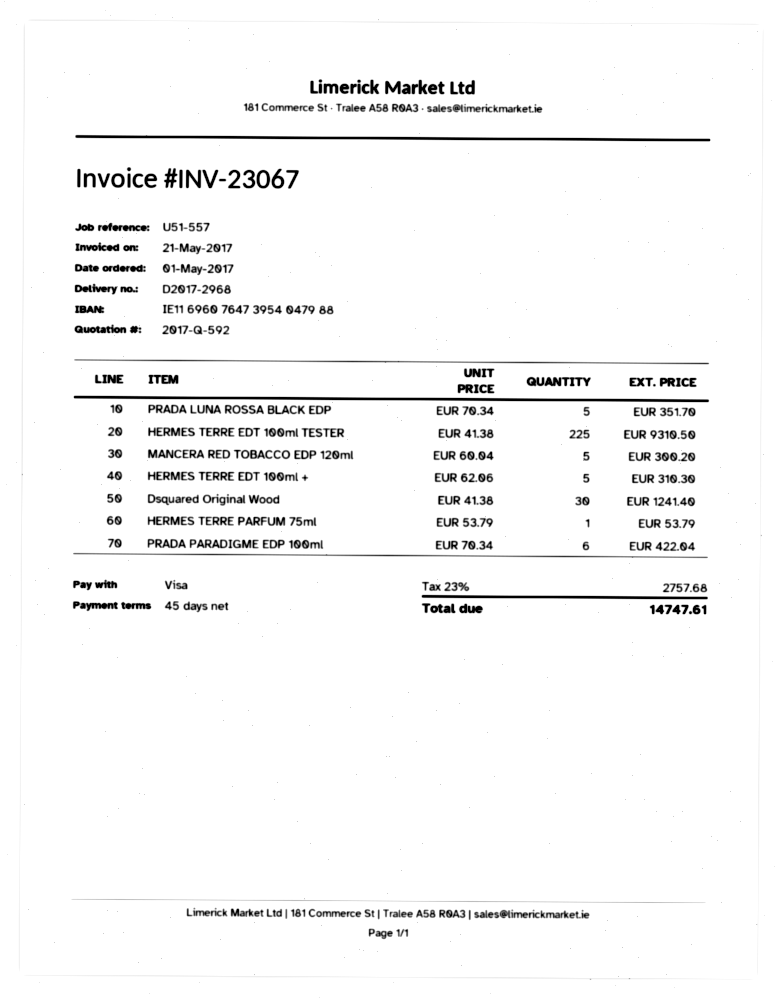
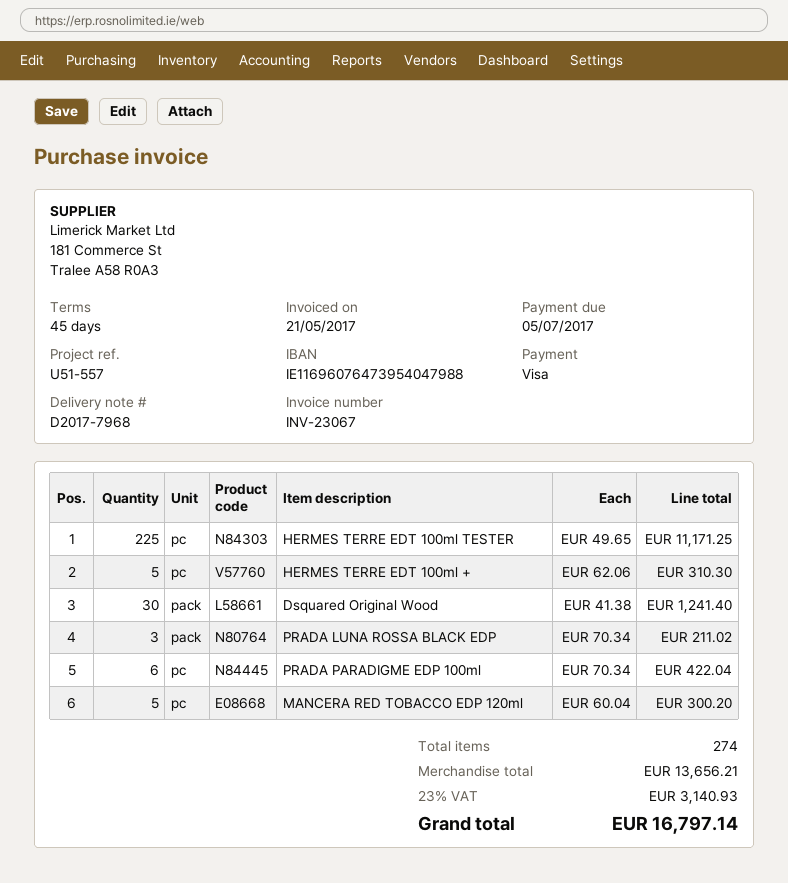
delivery note number: D2017-2968 -> D2017-7968
PRADA LUNA ROSSA BLACK EDP: 5 x 70.34 = 351.70 -> 3 x 70.34 = 211.02
HERMES TERRE EDT 100ml TESTER: 225 x 41.38 = 9310.50 -> 225 x 49.65 = 11171.25
HERMES TERRE PARFUM 75ml: 1 x 53.79 = 53.79 -> none
tax: 23% = 2757.68 -> 23% = 3140.93
total: 14747.61 -> 16797.14

